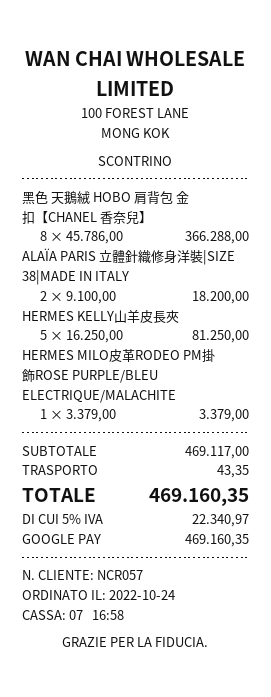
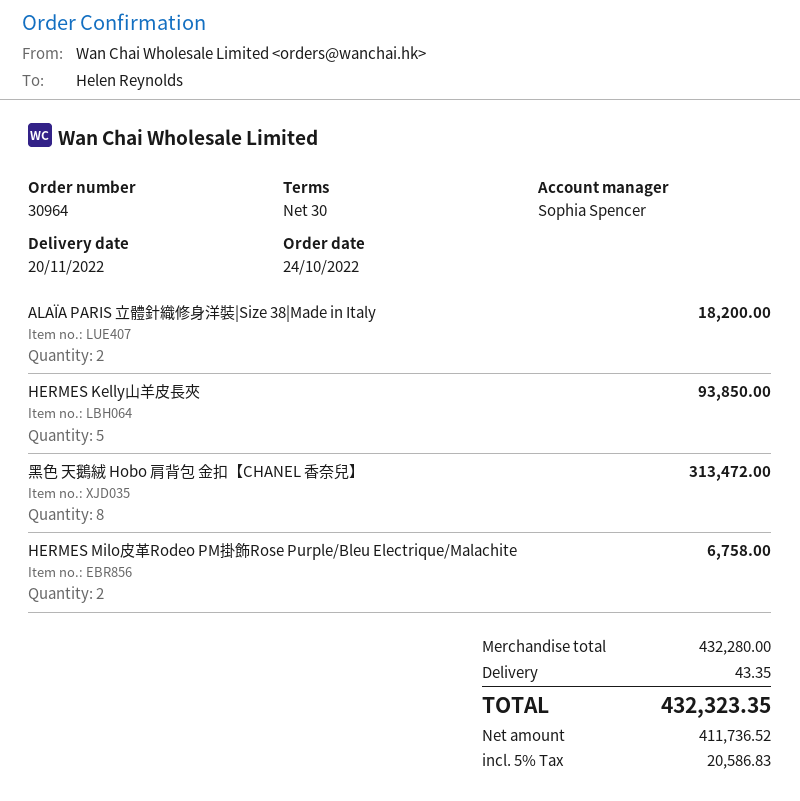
黑色 天鵝絨 HOBO 肩背包 金扣【CHANEL 香奈兒】: 8 for 366288.00 -> 8 for 313472.00
HERMES KELLY山羊皮長夾: 5 for 81250.00 -> 5 for 93850.00
HERMES MILO皮革RODEO PM掛飾ROSE PURPLE/BLEU ELECTRIQUE/MALACHITE: 1 for 3379.00 -> 2 for 6758.00
subtotal: 469117.00 -> 432280.00
tax: 5% = 22340.97 -> 5% = 20586.83
total: 469160.35 -> 432323.35

